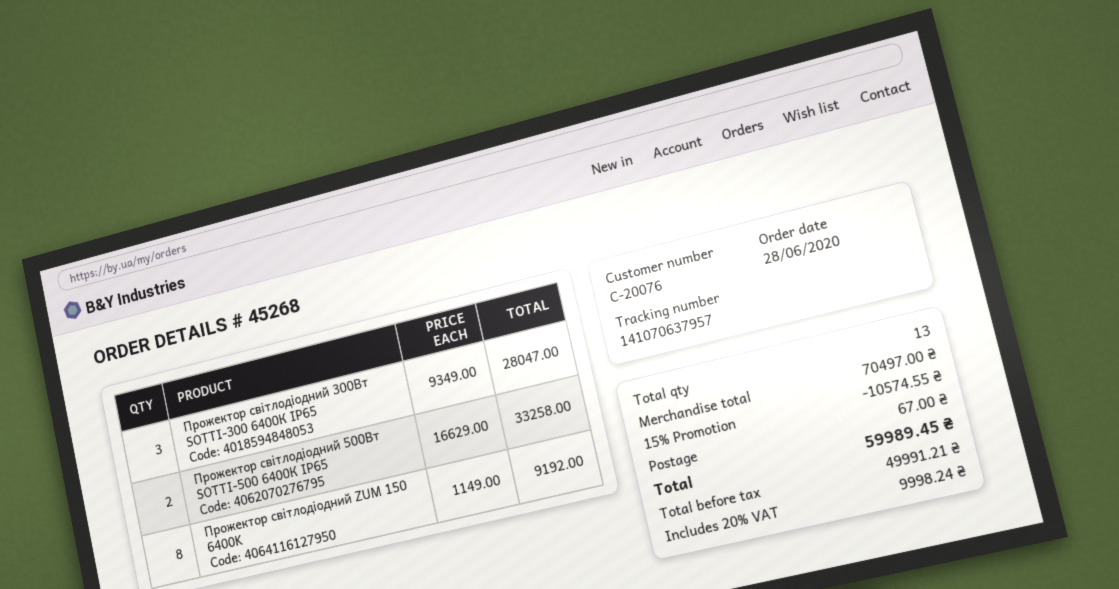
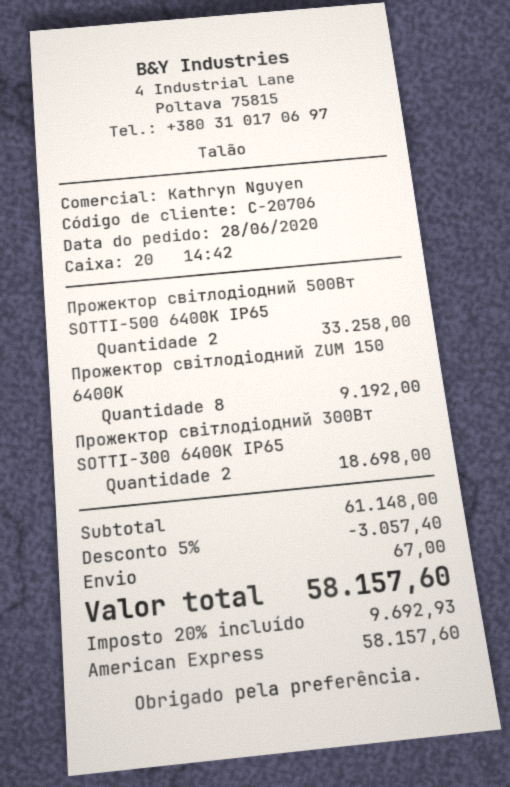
customer number: C-20076 -> C-20706
Прожектор світлодіодний 300Вт SOTTI-300 6400К IP65: 3 for 28047.00 -> 2 for 18698.00
subtotal: 70497.00 -> 61148.00
discount: 15% = 10574.55 -> 5% = 3057.40
tax: 20% = 9998.24 -> 20% = 9692.93
total: 59989.45 -> 58157.60

